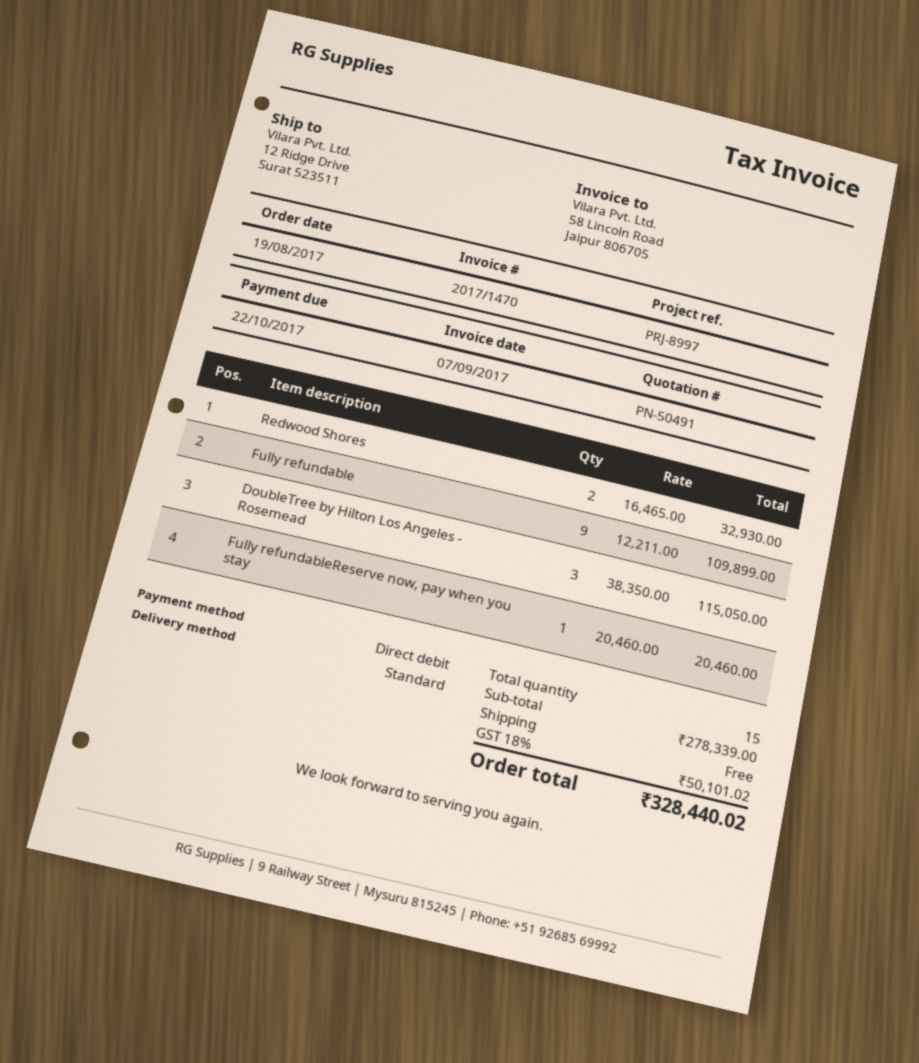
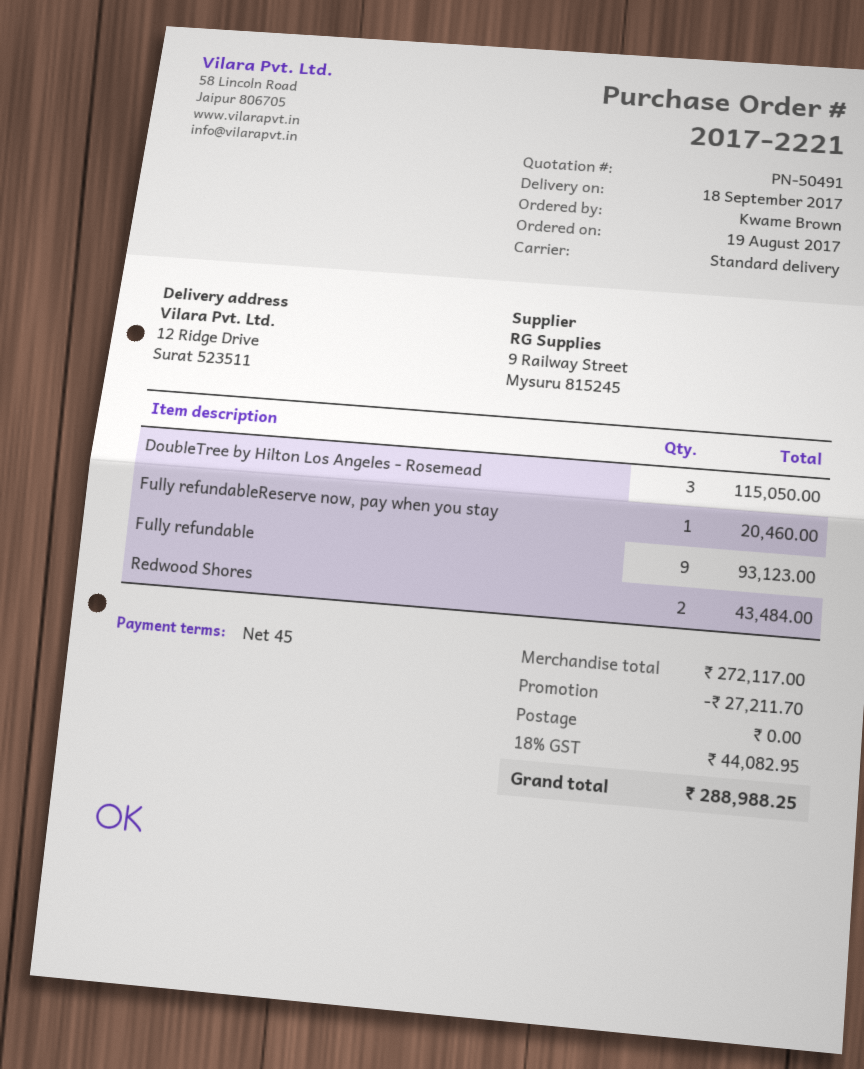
Redwood Shores: 2 for 32930.00 -> 2 for 43484.00
Fully refundable: 9 for 109899.00 -> 9 for 93123.00
subtotal: 278339.00 -> 272117.00
discount: none -> 27211.70
tax: 18% = 50101.02 -> 18% = 44082.95
total: 328440.02 -> 288988.25

